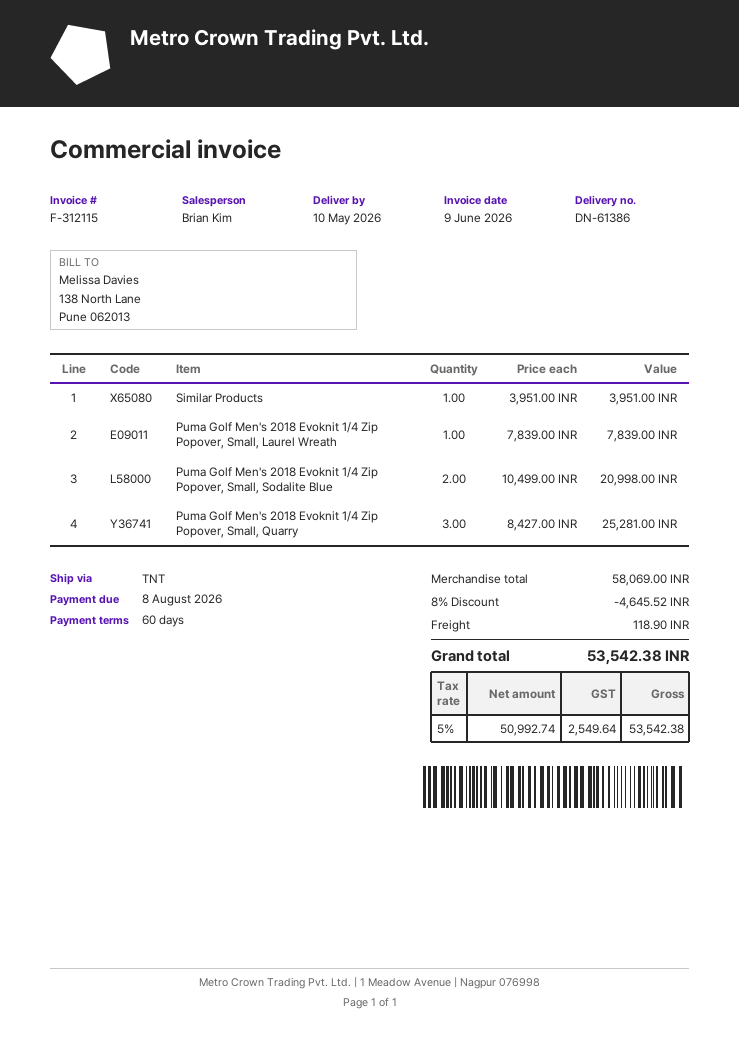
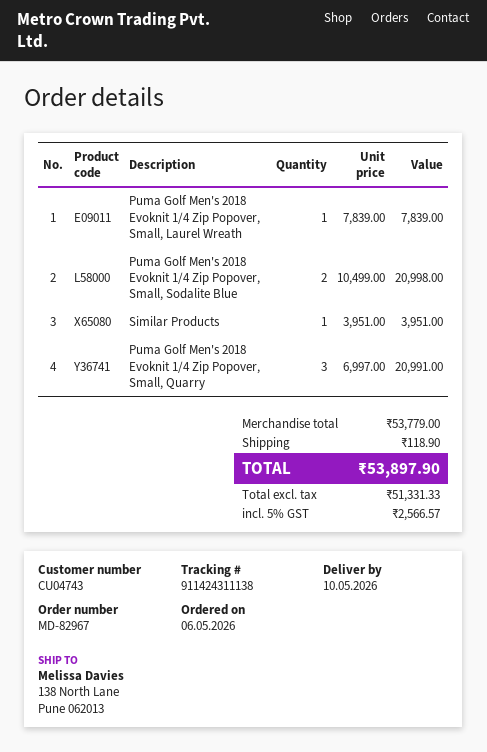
Puma Golf Men's 2018 Evoknit 1/4 Zip Popover, Small, Quarry: 3 x 8427.00 = 25281.00 -> 3 x 6997.00 = 20991.00
subtotal: 58069.00 -> 53779.00
discount: 8% = 4645.52 -> none
net: 50992.74 -> 51331.33
tax: 5% = 2549.64 -> 5% = 2566.57
total: 53542.38 -> 53897.90

